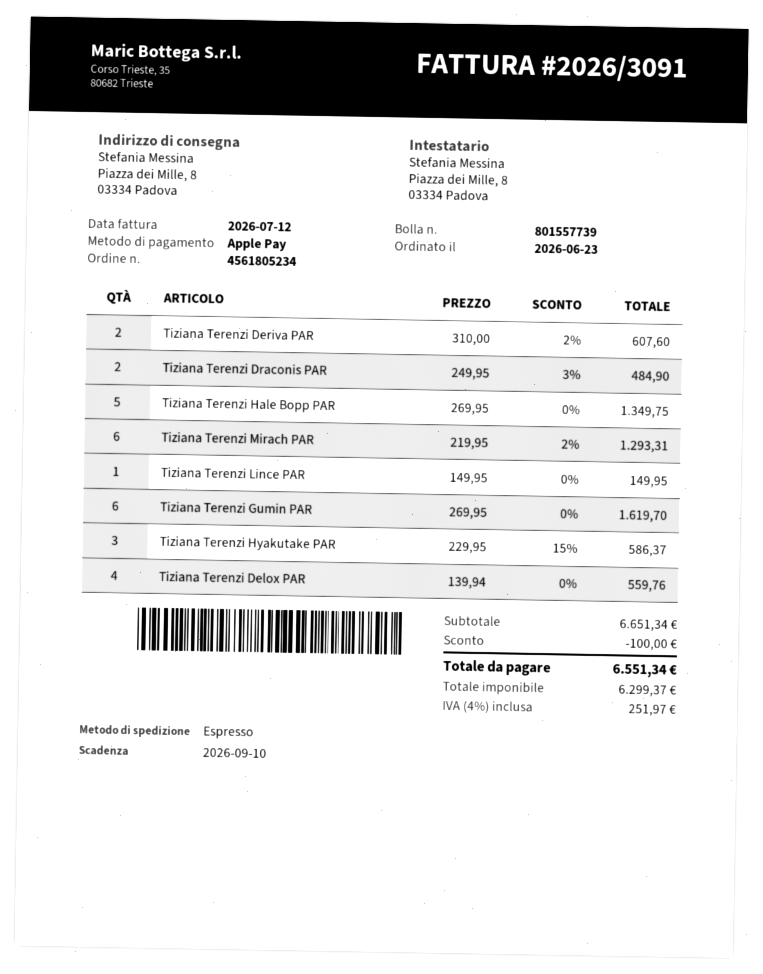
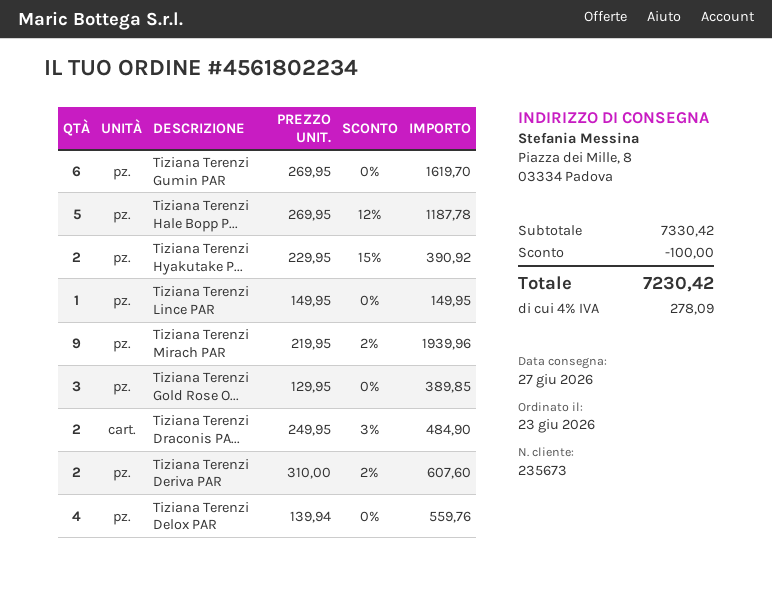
order number: 4561805234 -> 4561802234
Tiziana Terenzi Hale Bopp PAR: 5 x 269.95 = 1349.75 -> 5 x 269.95 - 12% = 1187.78
Tiziana Terenzi Mirach PAR: 6 x 219.95 - 2% = 1293.31 -> 9 x 219.95 - 2% = 1939.96
Tiziana Terenzi Hyakutake PAR: 3 x 229.95 - 15% = 586.37 -> 2 x 229.95 - 15% = 390.92
Tiziana Terenzi Gold Rose O...: none -> 3 x 129.95 = 389.85
subtotal: 6651.34 -> 7330.42
tax: 4% = 251.97 -> 4% = 278.09
total: 6551.34 -> 7230.42

